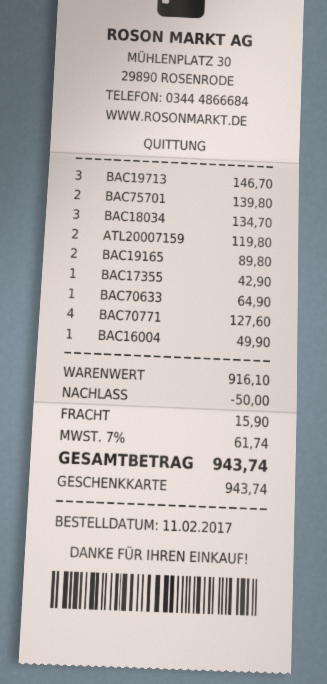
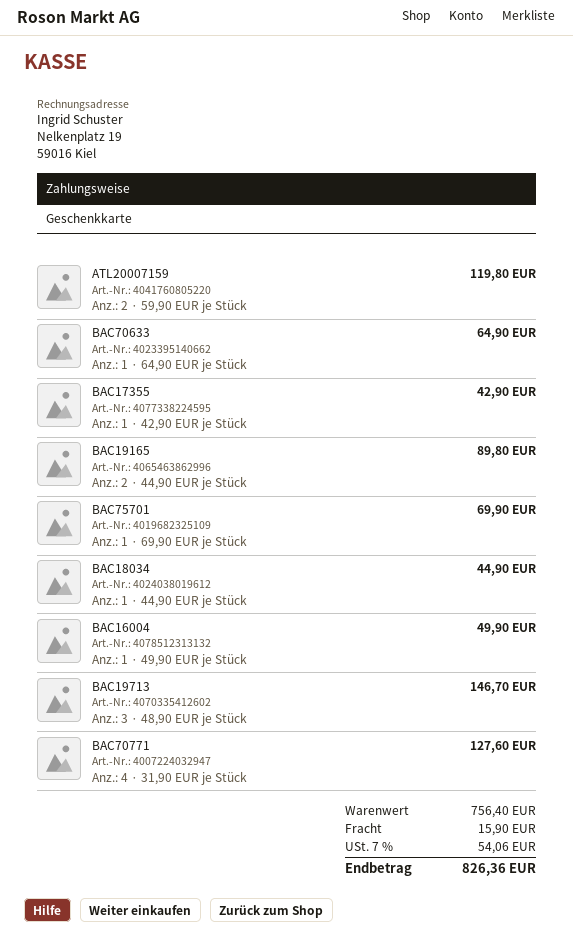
BAC75701: 2 for 139.80 -> 1 for 69.90
BAC18034: 3 for 134.70 -> 1 for 44.90
subtotal: 916.10 -> 756.40
discount: 50.00 -> none
tax: 7% = 61.74 -> 7% = 54.06
total: 943.74 -> 826.36

